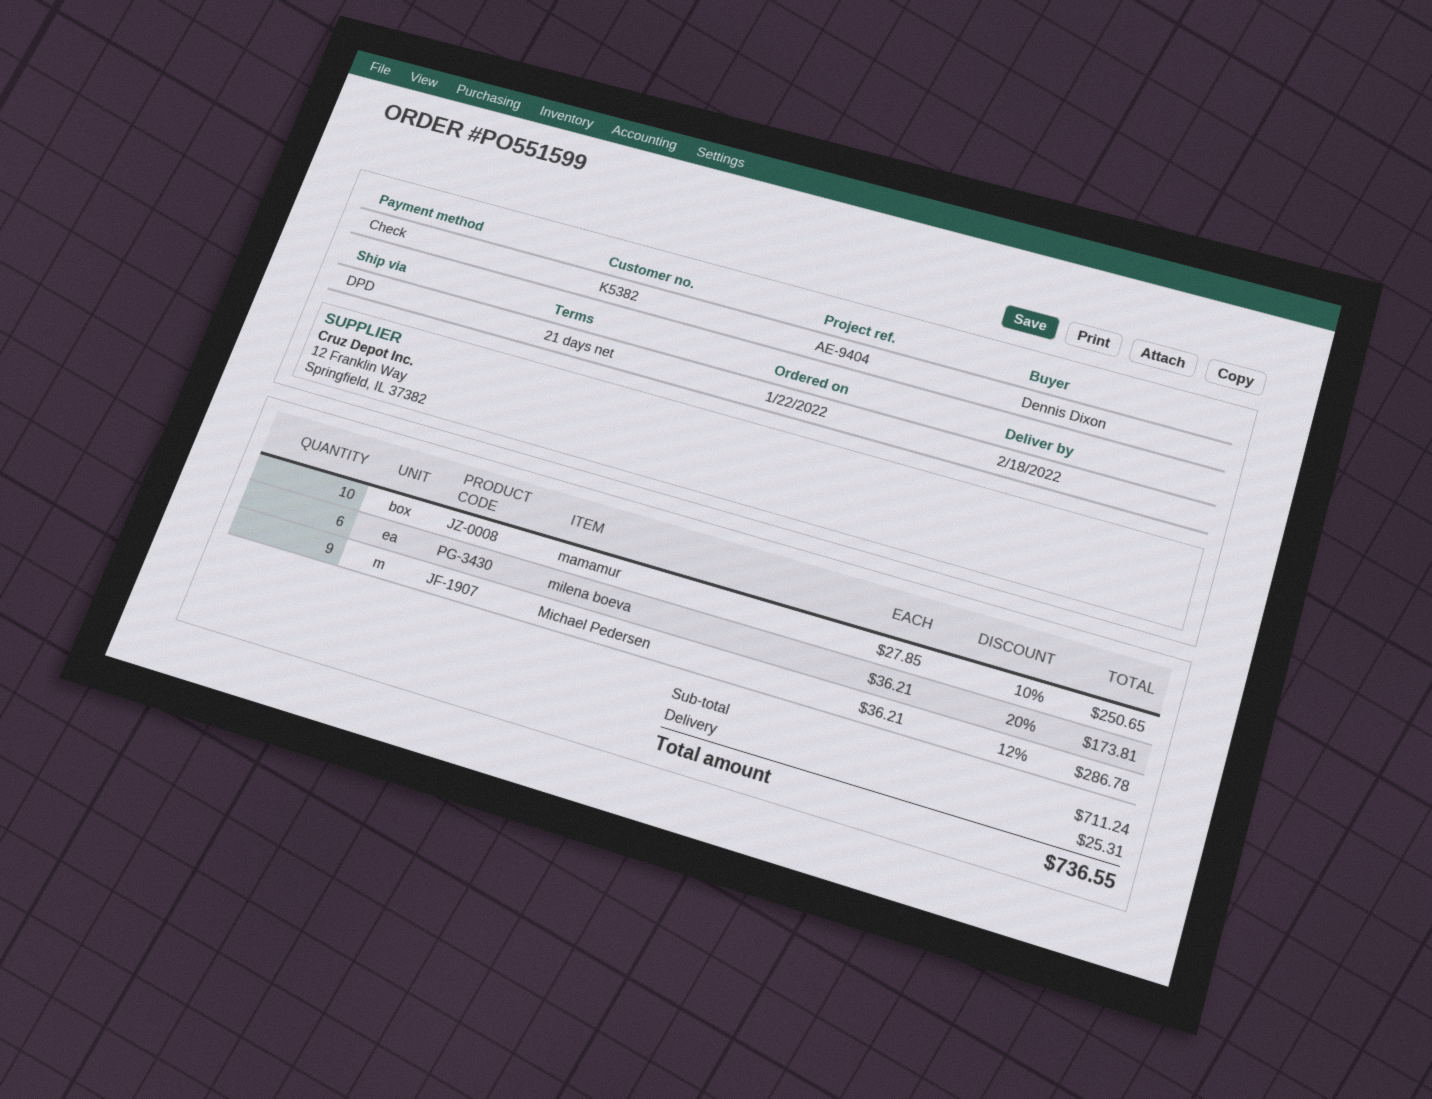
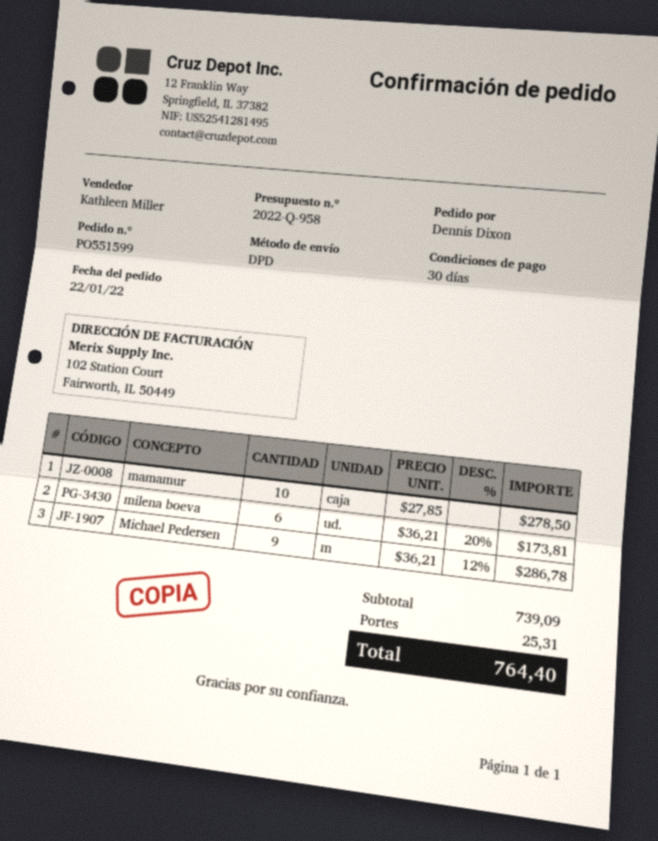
payment terms: 21 days -> 30 days
mamamur: 10 x 27.85 - 10% = 250.65 -> 10 x 27.85 = 278.50
subtotal: 711.24 -> 739.09
total: 736.55 -> 764.40

